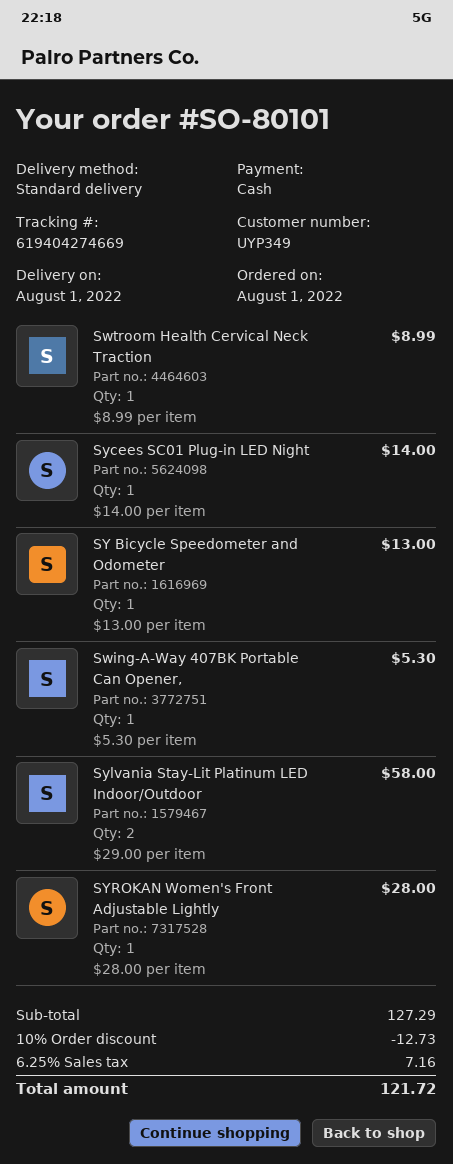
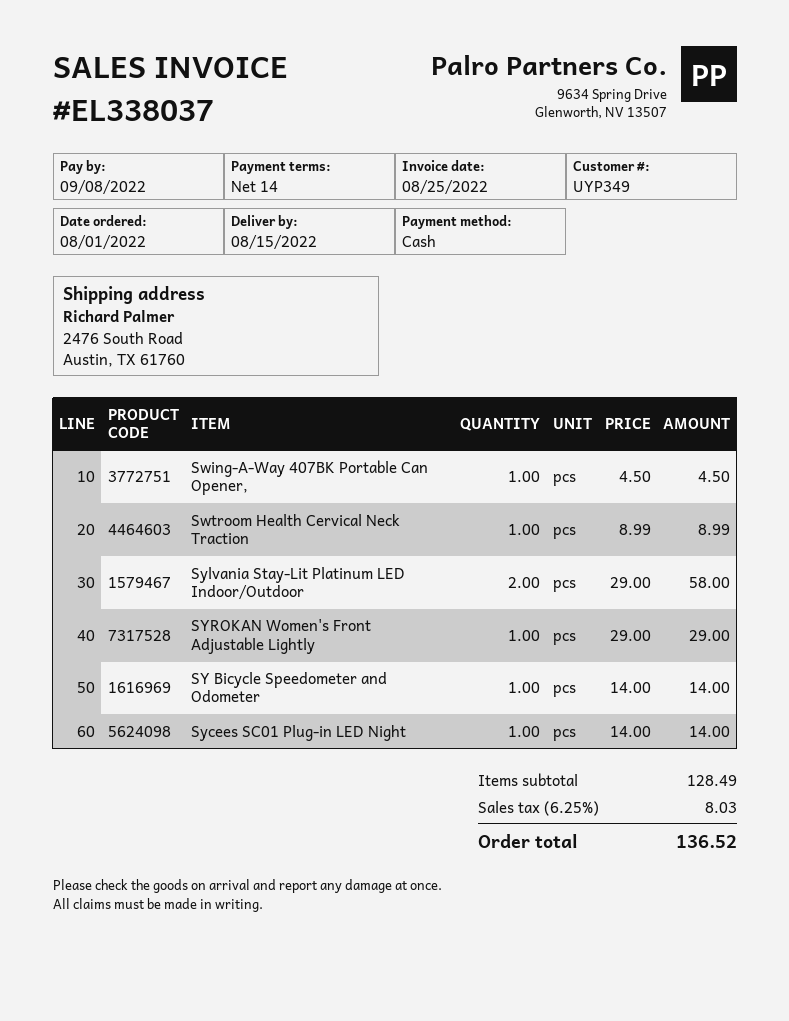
delivery date: 2022-08-01 -> 2022-08-15
SY Bicycle Speedometer and Odometer: 1 x 13.00 = 13.00 -> 1 x 14.00 = 14.00
Swing-A-Way 407BK Portable Can Opener,: 1 x 5.30 = 5.30 -> 1 x 4.50 = 4.50
SYROKAN Women's Front Adjustable Lightly: 1 x 28.00 = 28.00 -> 1 x 29.00 = 29.00
subtotal: 127.29 -> 128.49
discount: 10% = 12.73 -> none
tax: 6.25% = 7.16 -> 6.25% = 8.03
total: 121.72 -> 136.52

